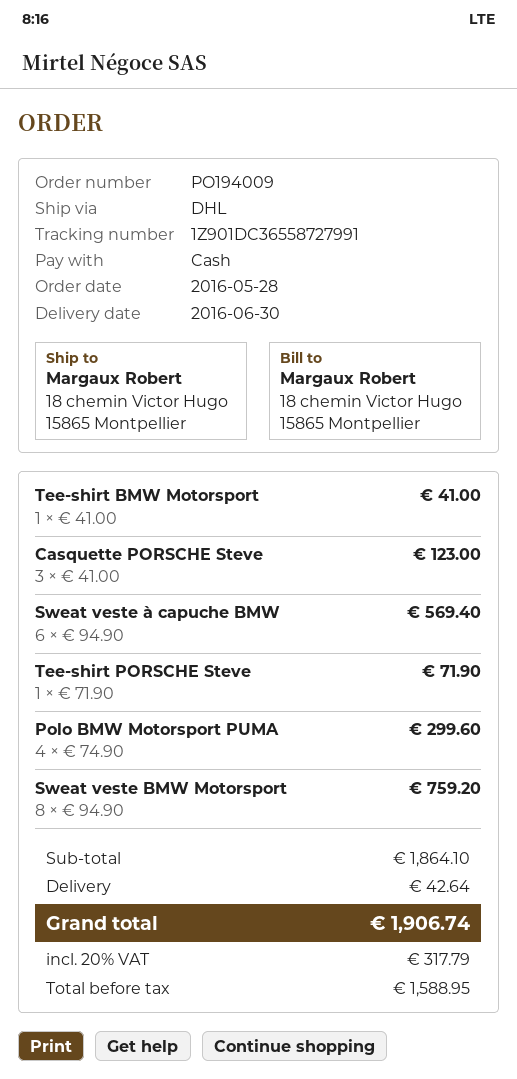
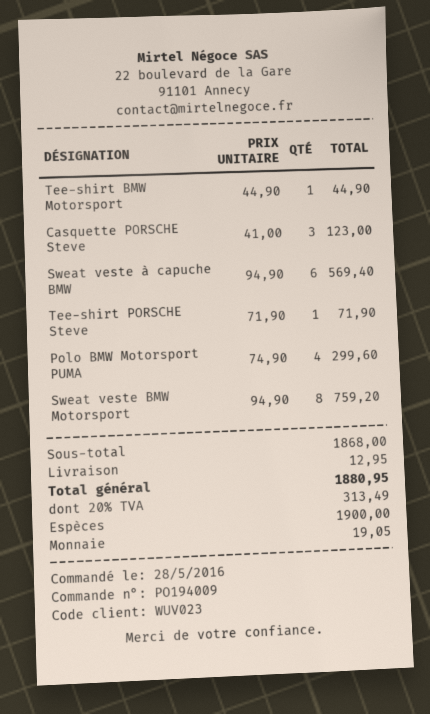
Tee-shirt BMW Motorsport: 1 x 41.00 = 41.00 -> 1 x 44.90 = 44.90
subtotal: 1864.10 -> 1868.00
shipping: 42.64 -> 12.95
tax: 20% = 317.79 -> 20% = 313.49
total: 1906.74 -> 1880.95

